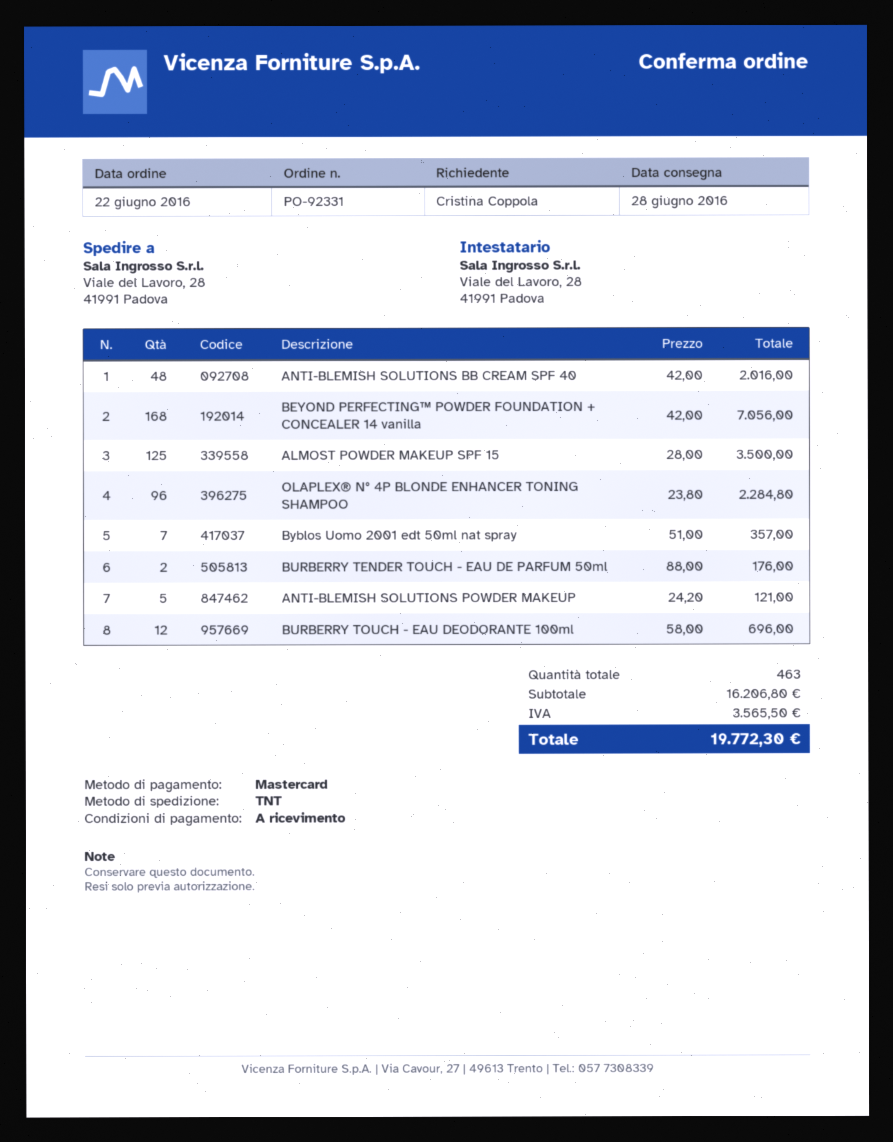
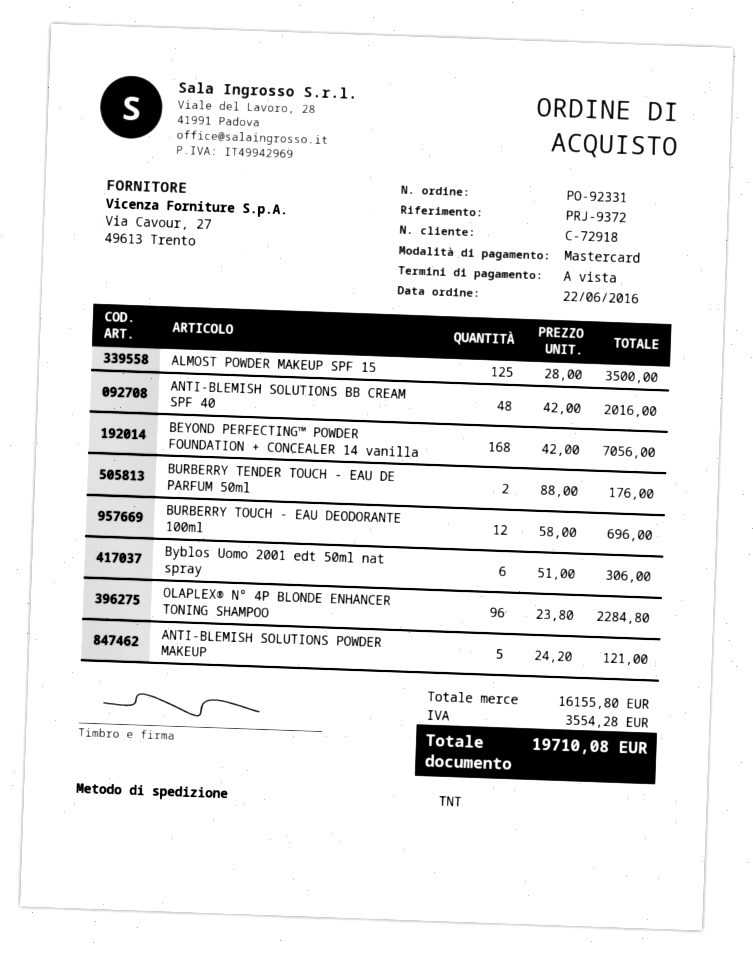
Byblos Uomo 2001 edt 50ml nat spray: 7 x 51.00 = 357.00 -> 6 x 51.00 = 306.00
subtotal: 16206.80 -> 16155.80
tax: 3565.50 -> 3554.28
total: 19772.30 -> 19710.08

